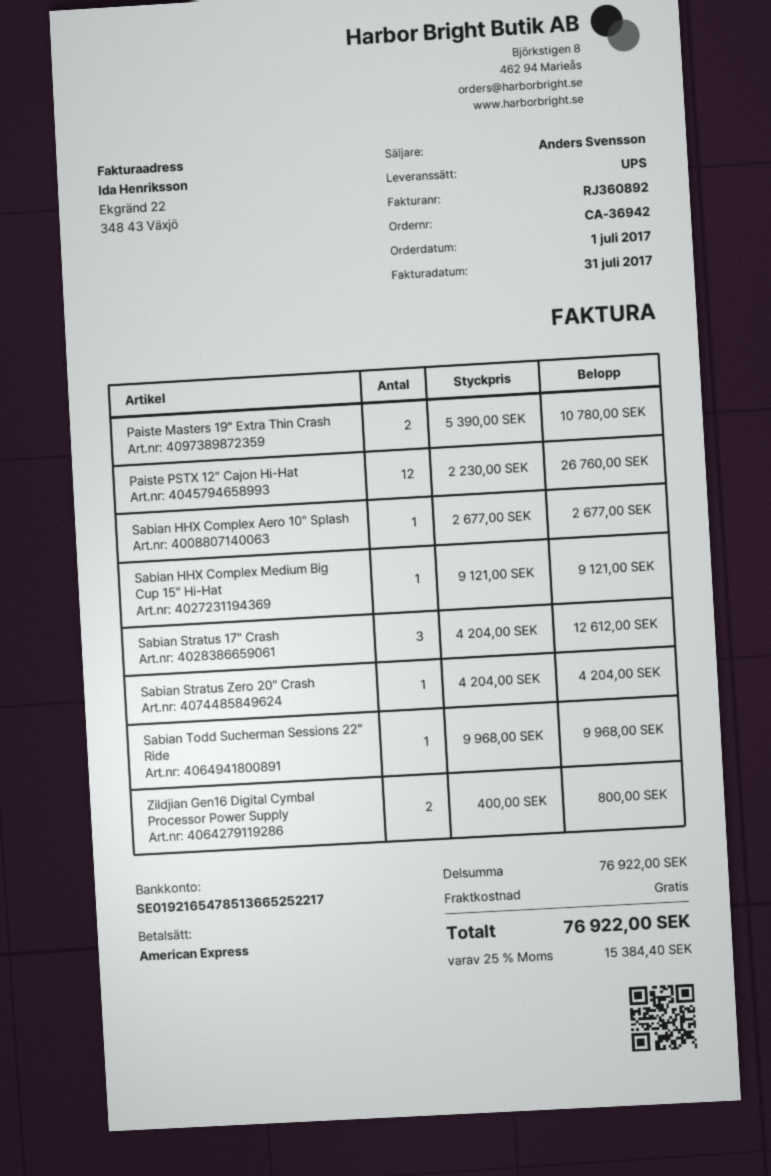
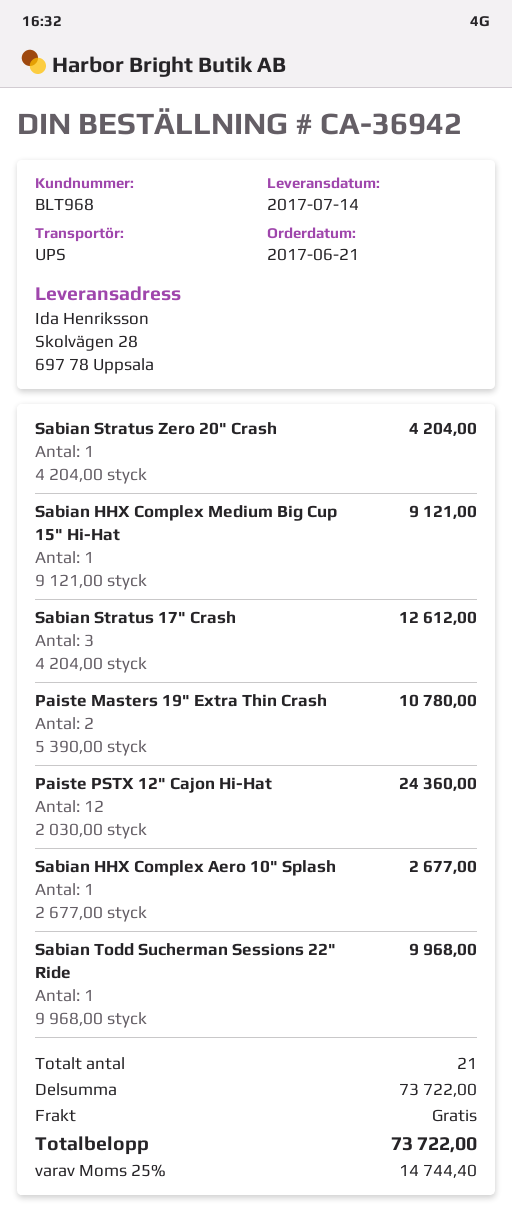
order date: 2017-07-01 -> 2017-06-21
Paiste PSTX 12" Cajon Hi-Hat: 12 x 2230.00 = 26760.00 -> 12 x 2030.00 = 24360.00
Zildjian Gen16 Digital Cymbal Processor Power Supply: 2 x 400.00 = 800.00 -> none
subtotal: 76922.00 -> 73722.00
tax: 25% = 15384.40 -> 25% = 14744.40
total: 76922.00 -> 73722.00

